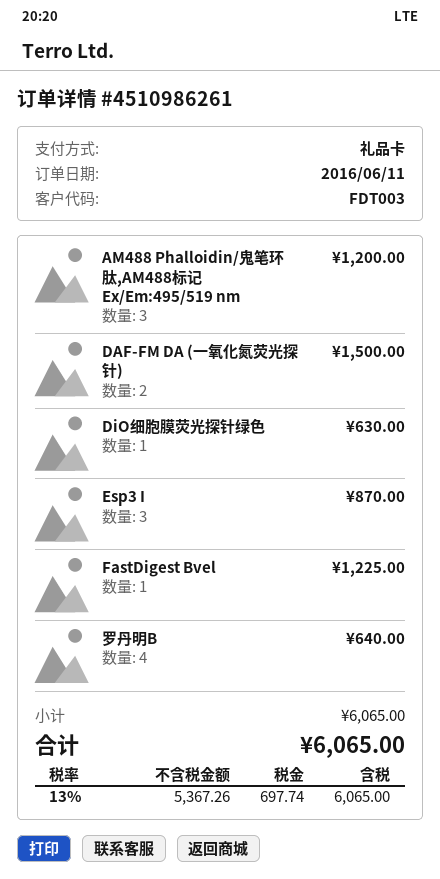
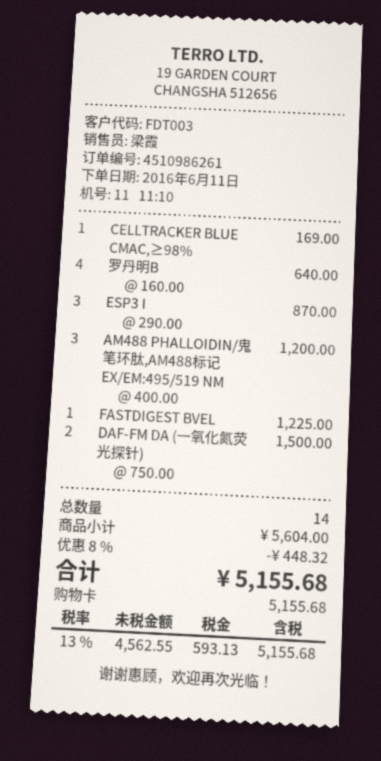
DiO细胞膜荧光探针绿色: 1 for 630.00 -> none
CELLTRACKER BLUE CMAC,≥98%: none -> 1 for 169.00
subtotal: 6065.00 -> 5604.00
discount: none -> 8% = 448.32
net: 5367.26 -> 4562.55
tax: 13% = 697.74 -> 13% = 593.13
total: 6065.00 -> 5155.68

